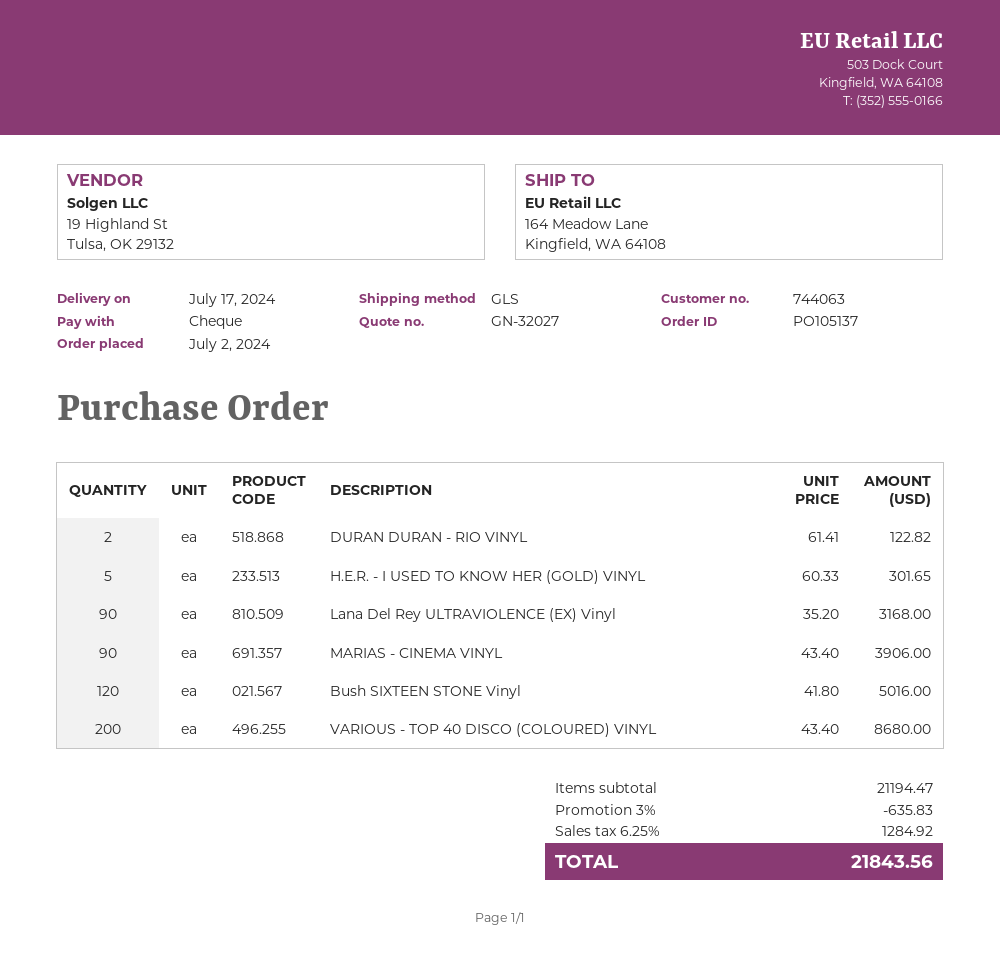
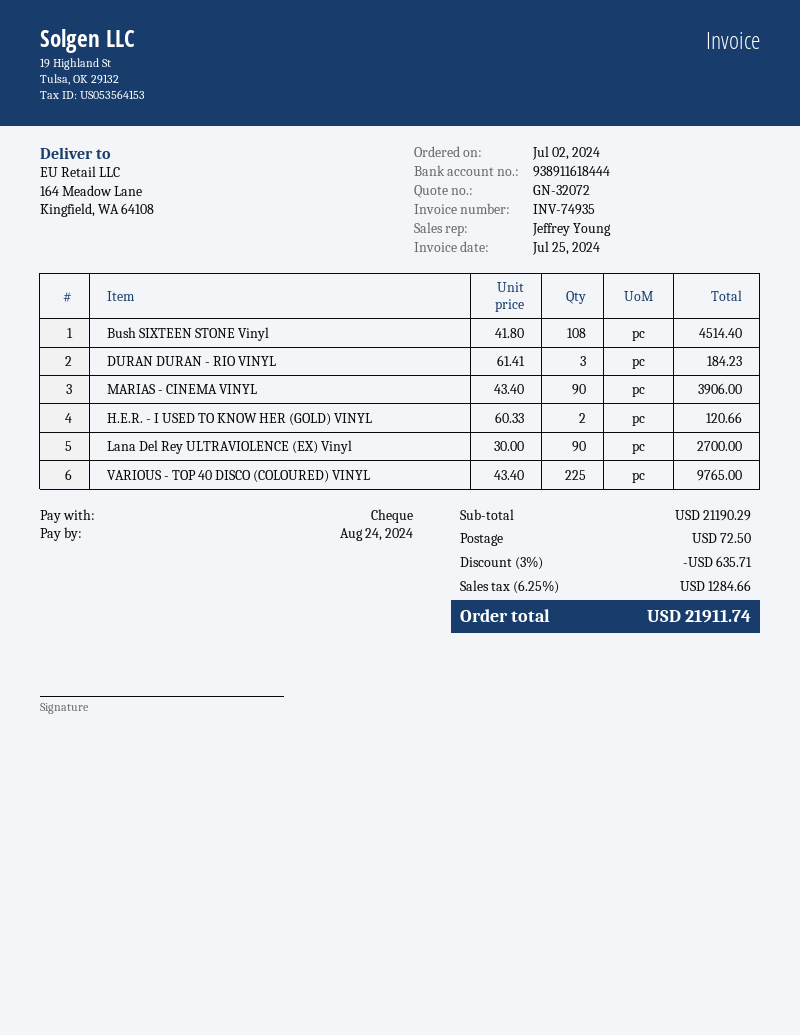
quote number: GN-32027 -> GN-32072
DURAN DURAN - RIO VINYL: 2 x 61.41 = 122.82 -> 3 x 61.41 = 184.23
H.E.R. - I USED TO KNOW HER (GOLD) VINYL: 5 x 60.33 = 301.65 -> 2 x 60.33 = 120.66
Lana Del Rey ULTRAVIOLENCE (EX) Vinyl: 90 x 35.20 = 3168.00 -> 90 x 30.00 = 2700.00
Bush SIXTEEN STONE Vinyl: 120 x 41.80 = 5016.00 -> 108 x 41.80 = 4514.40
VARIOUS - TOP 40 DISCO (COLOURED) VINYL: 200 x 43.40 = 8680.00 -> 225 x 43.40 = 9765.00
subtotal: 21194.47 -> 21190.29
discount: 3% = 635.83 -> 3% = 635.71
shipping: none -> 72.50
tax: 6.25% = 1284.92 -> 6.25% = 1284.66
total: 21843.56 -> 21911.74

